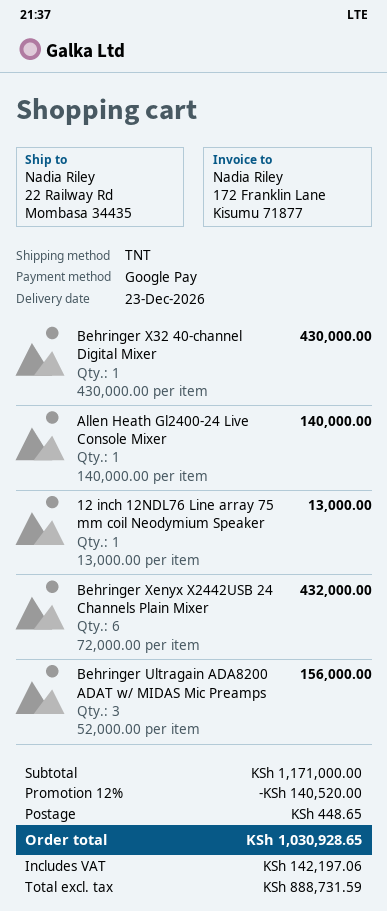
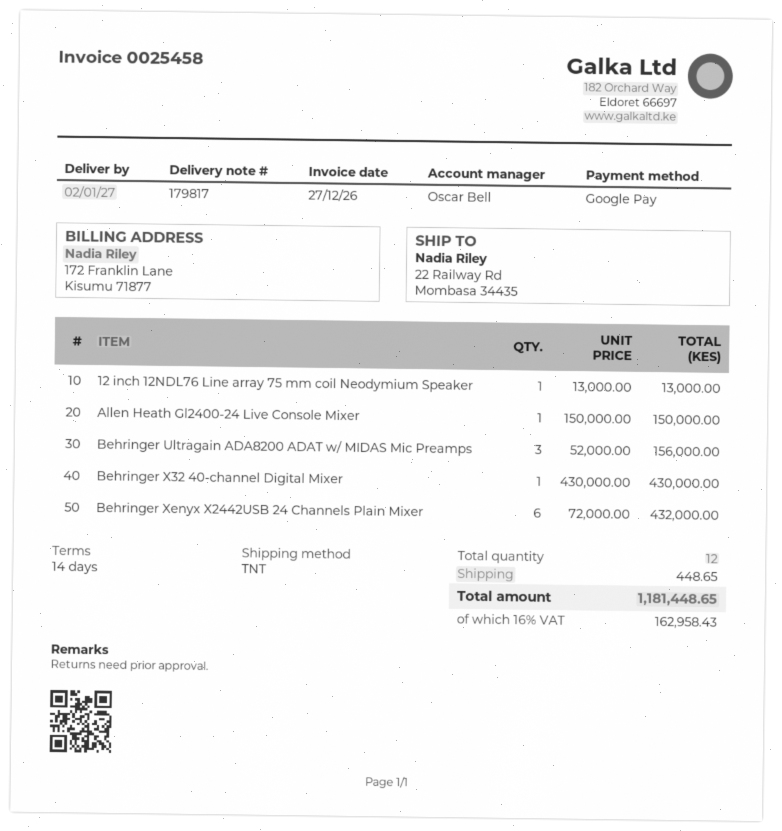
delivery date: 2026-12-23 -> 2027-01-02
Allen Heath Gl2400-24 Live Console Mixer: 1 x 140000.00 = 140000.00 -> 1 x 150000.00 = 150000.00
discount: 12% = 140520.00 -> none
tax: 142197.06 -> 162958.43
total: 1030928.65 -> 1181448.65

